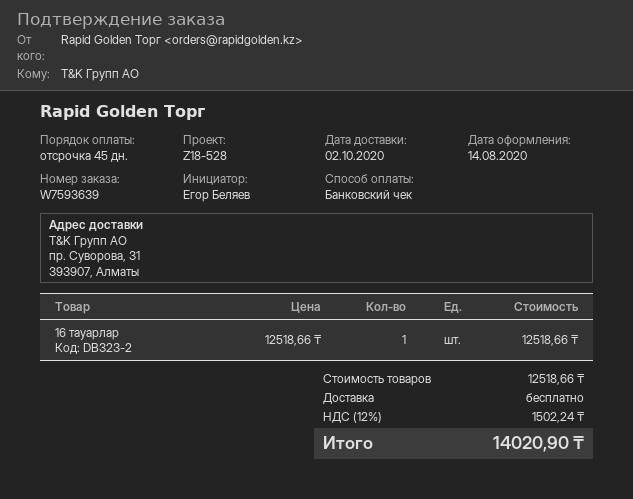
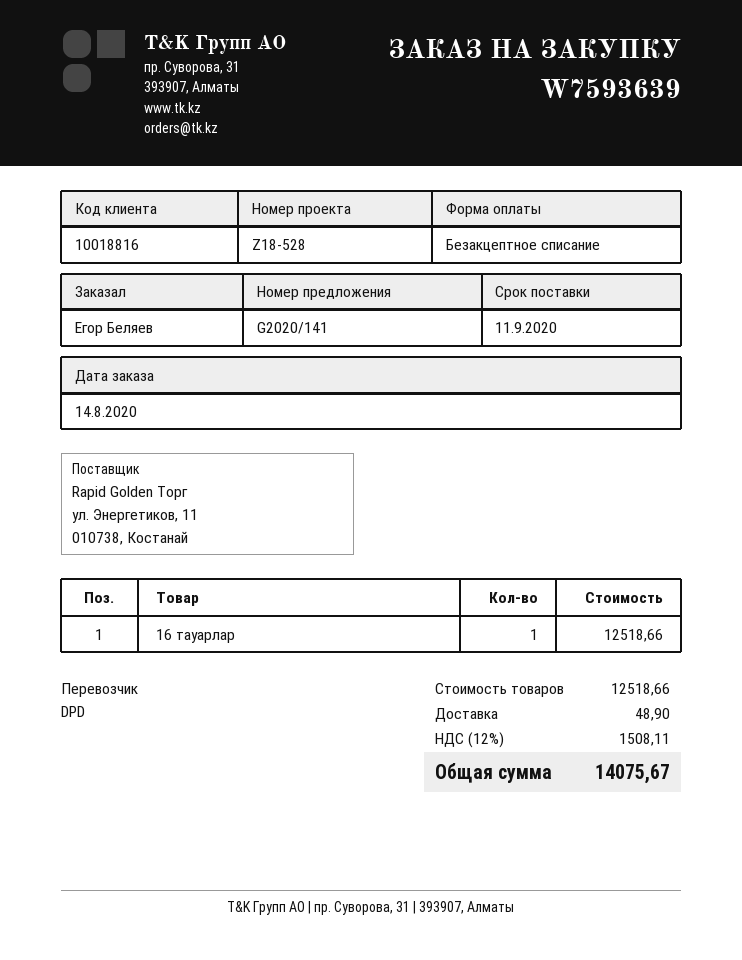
delivery date: 2020-10-02 -> 2020-09-11
payment method: cheque -> direct debit
shipping: 0.00 -> 48.90
tax: 12% = 1502.24 -> 12% = 1508.11
total: 14020.90 -> 14075.67

